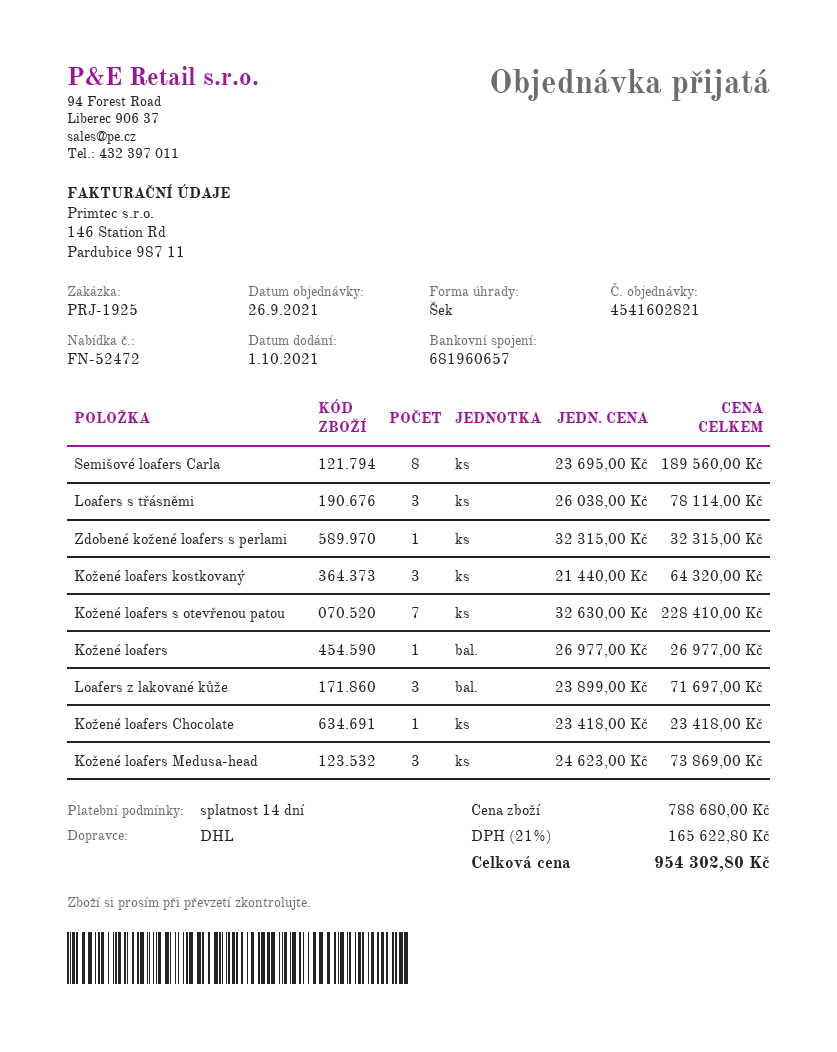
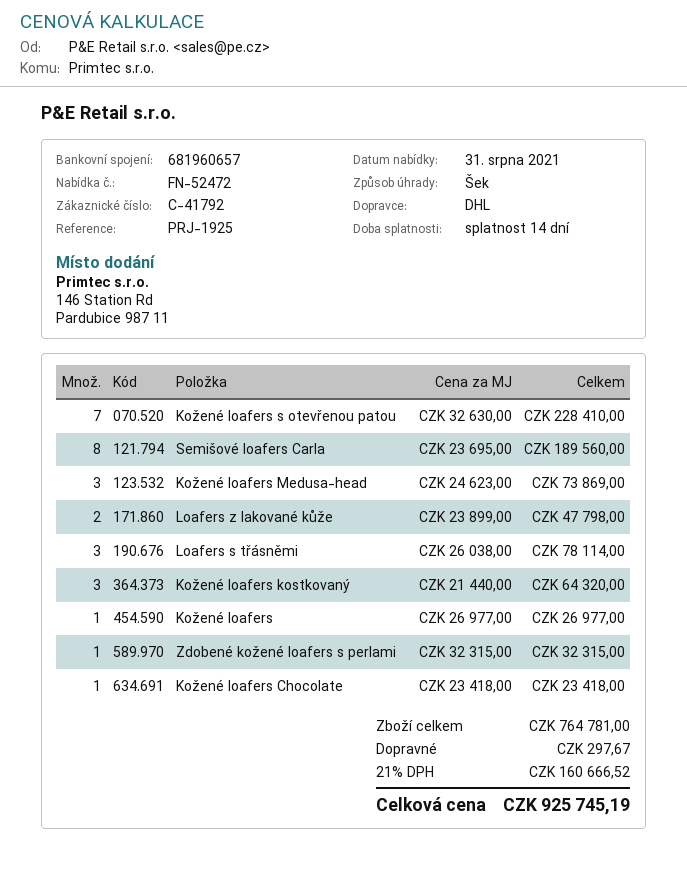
Loafers z lakované kůže: 3 x 23899.00 = 71697.00 -> 2 x 23899.00 = 47798.00
subtotal: 788680.00 -> 764781.00
shipping: none -> 297.67
tax: 21% = 165622.80 -> 21% = 160666.52
total: 954302.80 -> 925745.19

